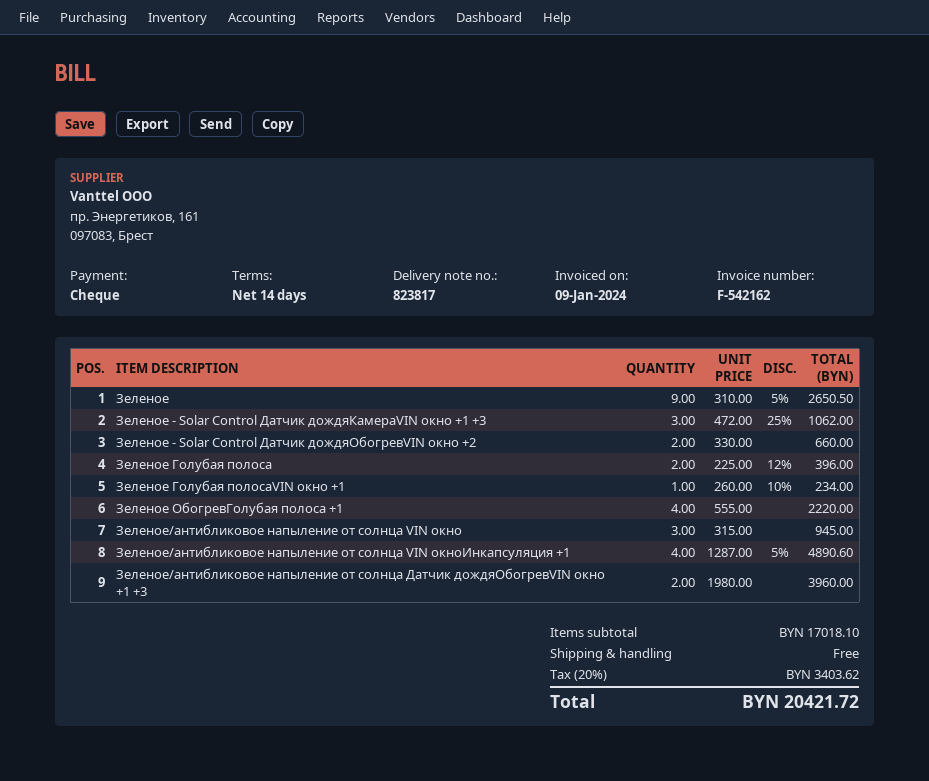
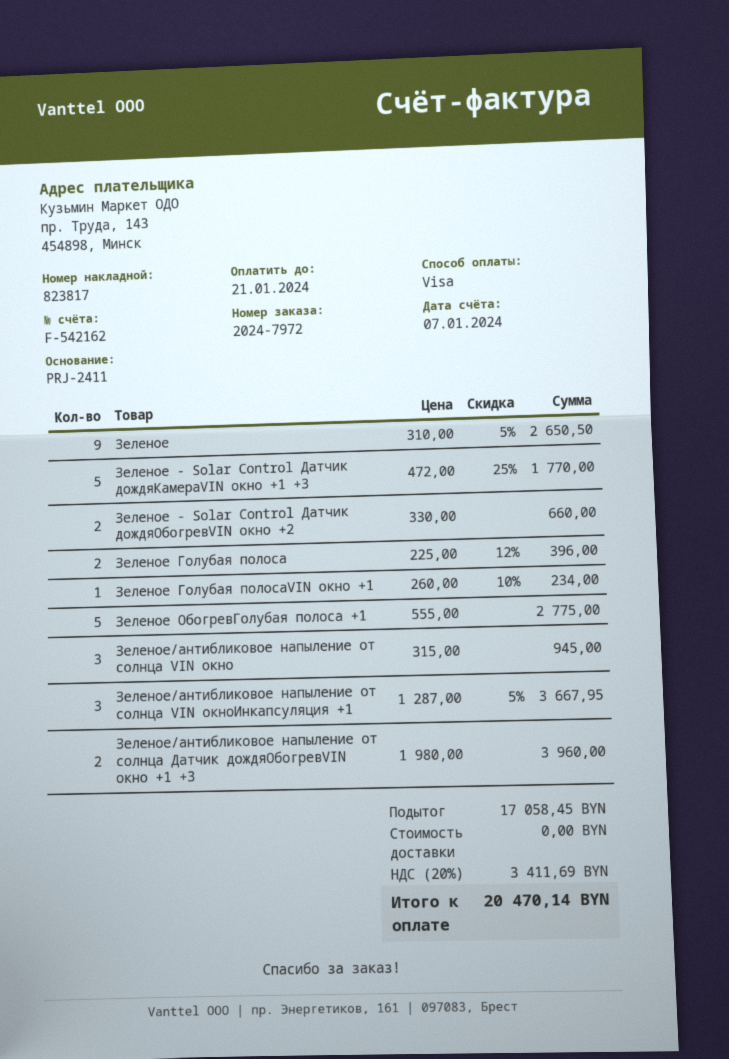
invoice date: 2024-01-09 -> 2024-01-07
payment method: cheque -> Visa
Зеленое - Solar Control Датчик дождяКамераVIN окно +1 +3: 3 x 472.00 - 25% = 1062.00 -> 5 x 472.00 - 25% = 1770.00
Зеленое ОбогревГолубая полоса +1: 4 x 555.00 = 2220.00 -> 5 x 555.00 = 2775.00
Зеленое/антибликовое напыление от солнца VIN окноИнкапсуляция +1: 4 x 1287.00 - 5% = 4890.60 -> 3 x 1287.00 - 5% = 3667.95
subtotal: 17018.10 -> 17058.45
tax: 20% = 3403.62 -> 20% = 3411.69
total: 20421.72 -> 20470.14

